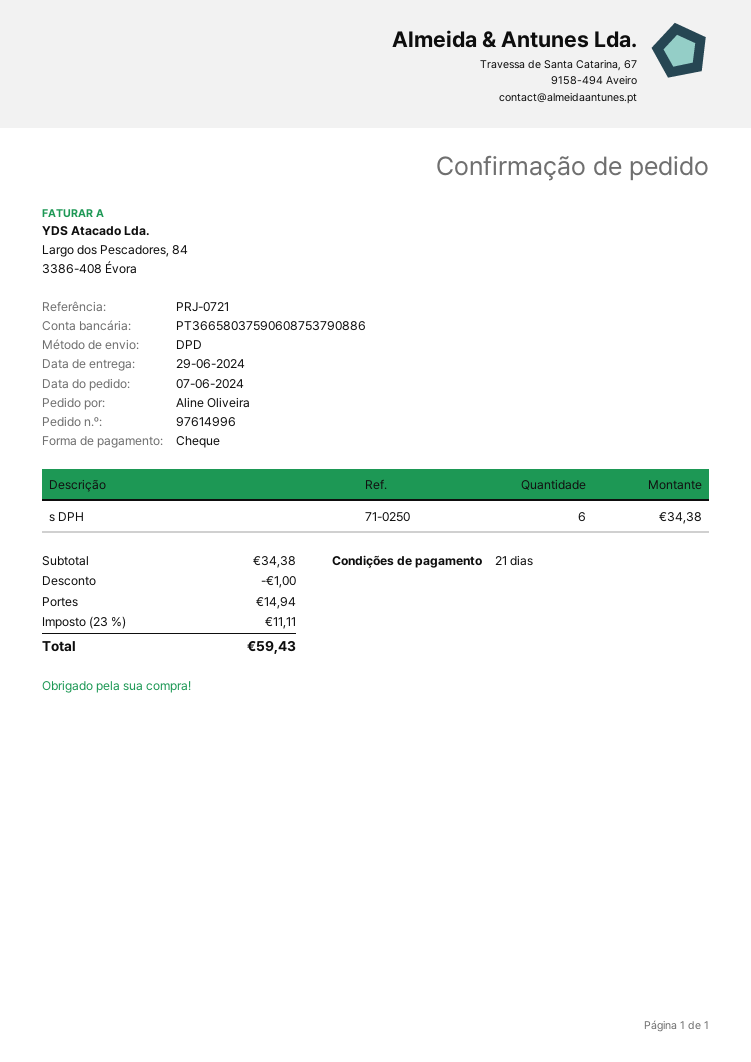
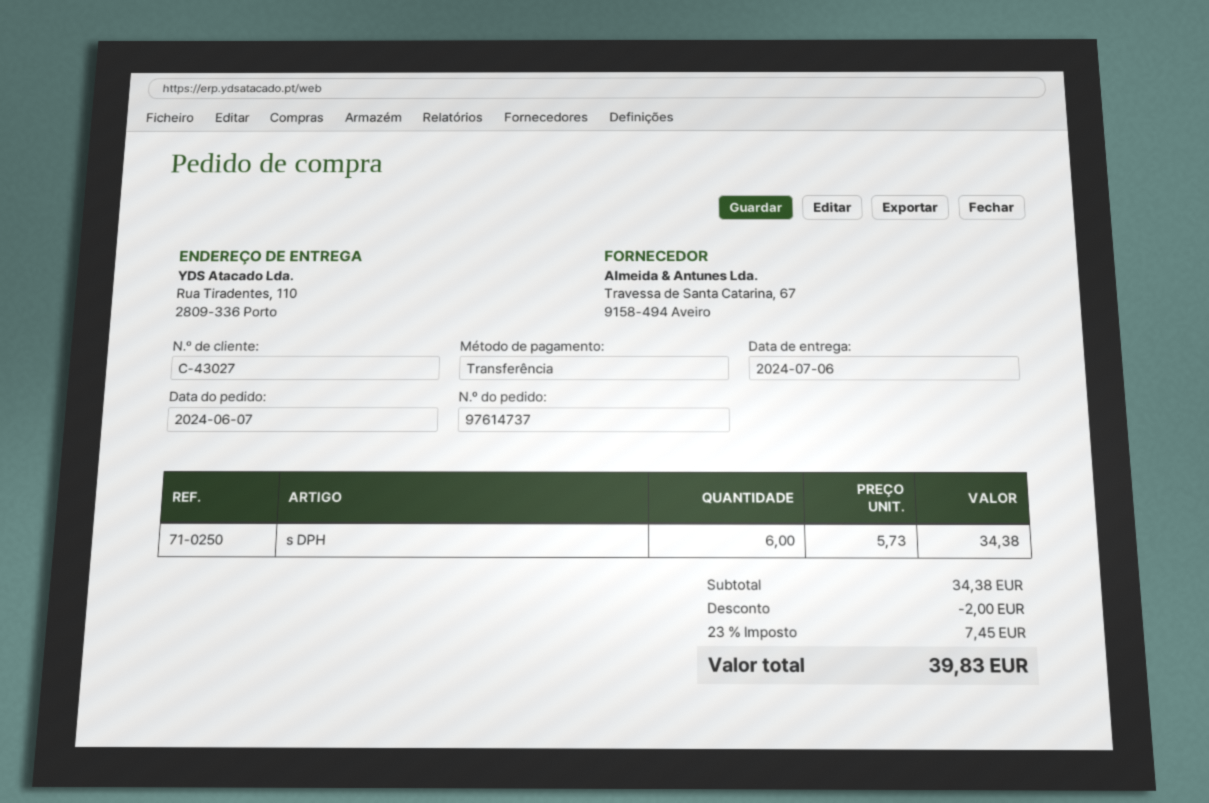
order number: 97614996 -> 97614737
delivery date: 2024-06-29 -> 2024-07-06
payment method: cheque -> bank transfer
discount: 1.00 -> 2.00
shipping: 14.94 -> none
tax: 23% = 11.11 -> 23% = 7.45
total: 59.43 -> 39.83

